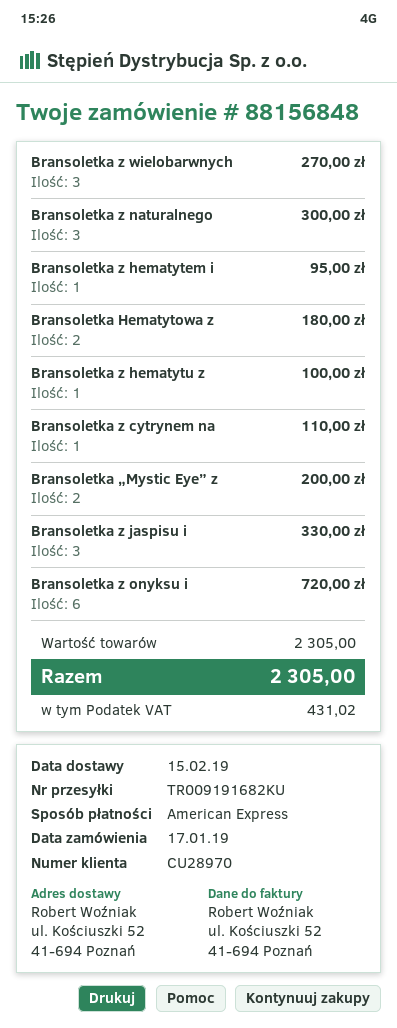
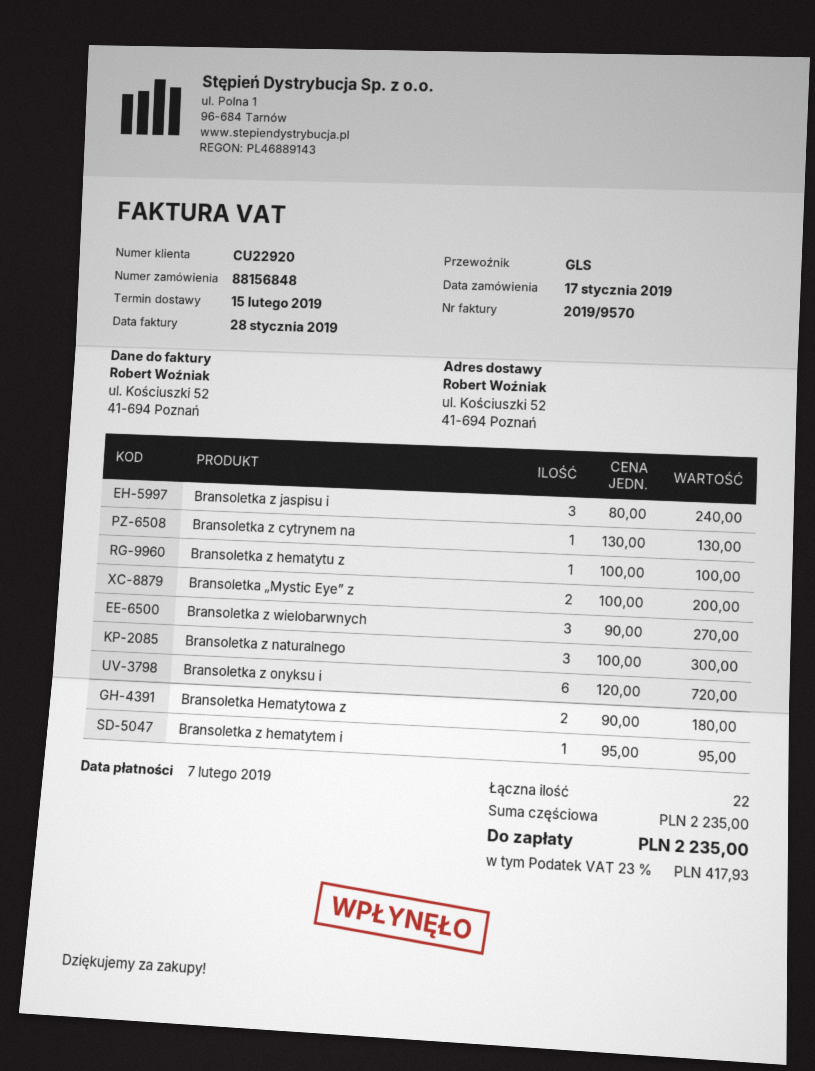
customer number: CU28970 -> CU22920
Bransoletka z cytrynem na: 1 for 110.00 -> 1 for 130.00
Bransoletka z jaspisu i: 3 for 330.00 -> 3 for 240.00
subtotal: 2305.00 -> 2235.00
tax: 431.02 -> 417.93
total: 2305.00 -> 2235.00

